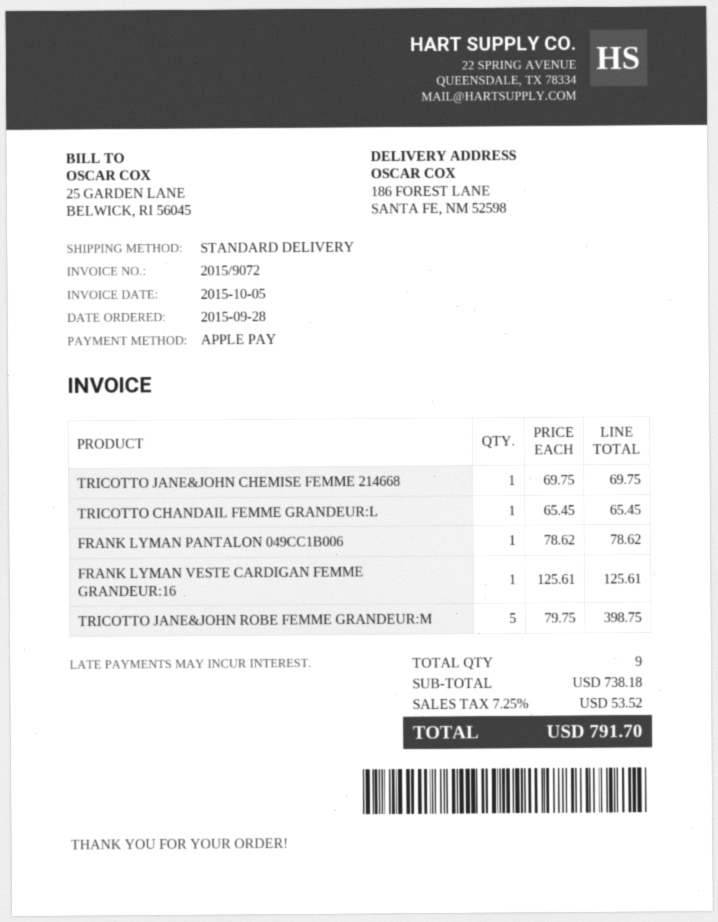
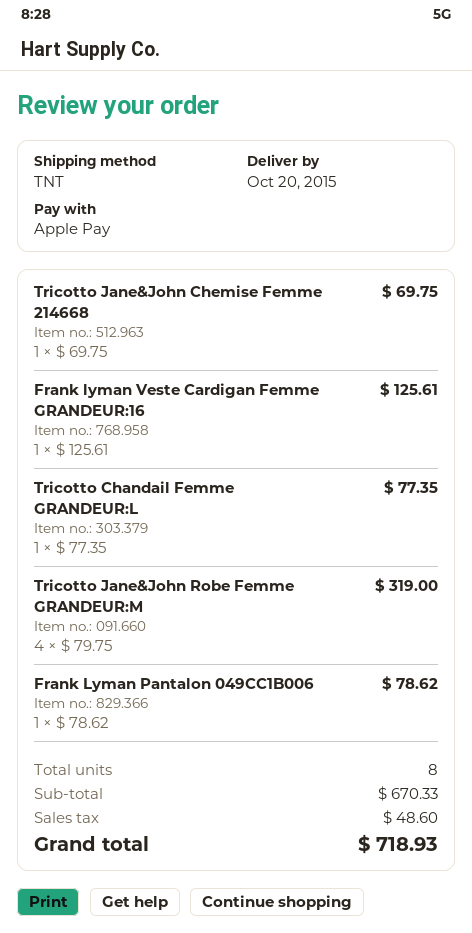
shipping method: standard -> TNT
TRICOTTO CHANDAIL FEMME GRANDEUR:L: 1 x 65.45 = 65.45 -> 1 x 77.35 = 77.35
TRICOTTO JANE&JOHN ROBE FEMME GRANDEUR:M: 5 x 79.75 = 398.75 -> 4 x 79.75 = 319.00
total quantity: 9 -> 8
subtotal: 738.18 -> 670.33
tax: 53.52 -> 48.60
total: 791.70 -> 718.93

